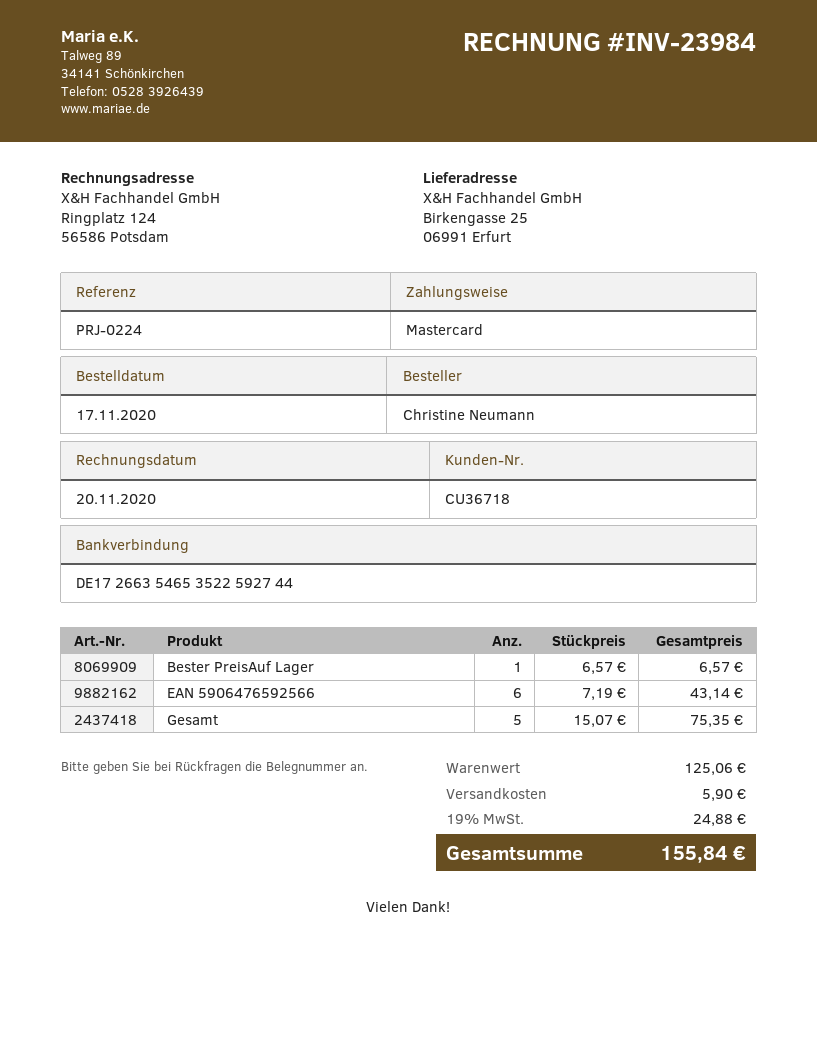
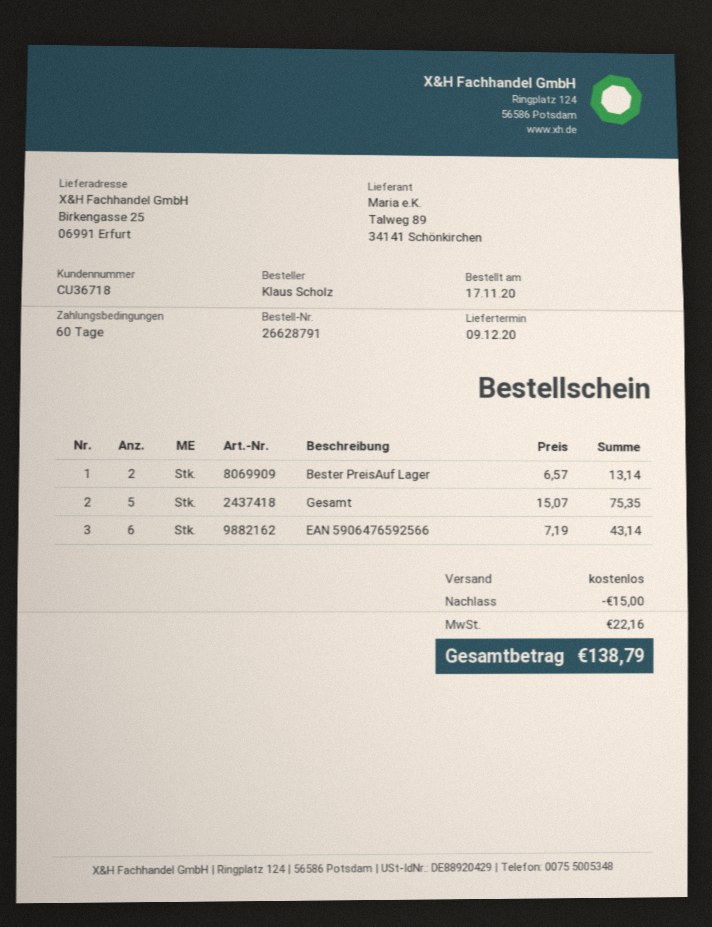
ordered by: Christine Neumann -> Klaus Scholz
Bester PreisAuf Lager: 1 x 6.57 = 6.57 -> 2 x 6.57 = 13.14
discount: none -> 15.00
shipping: 5.90 -> 0.00
tax: 24.88 -> 22.16
total: 155.84 -> 138.79

